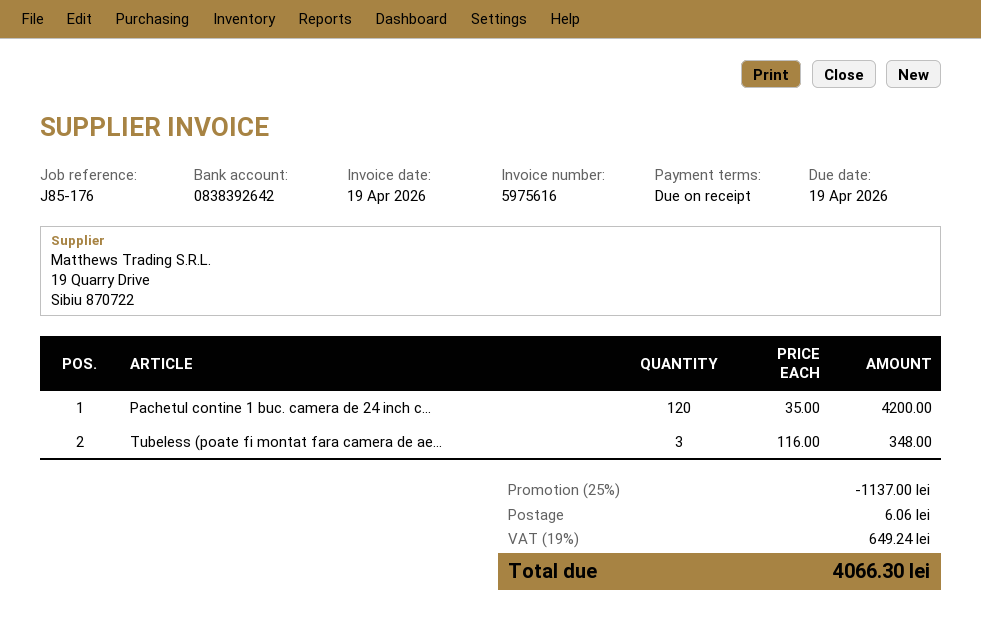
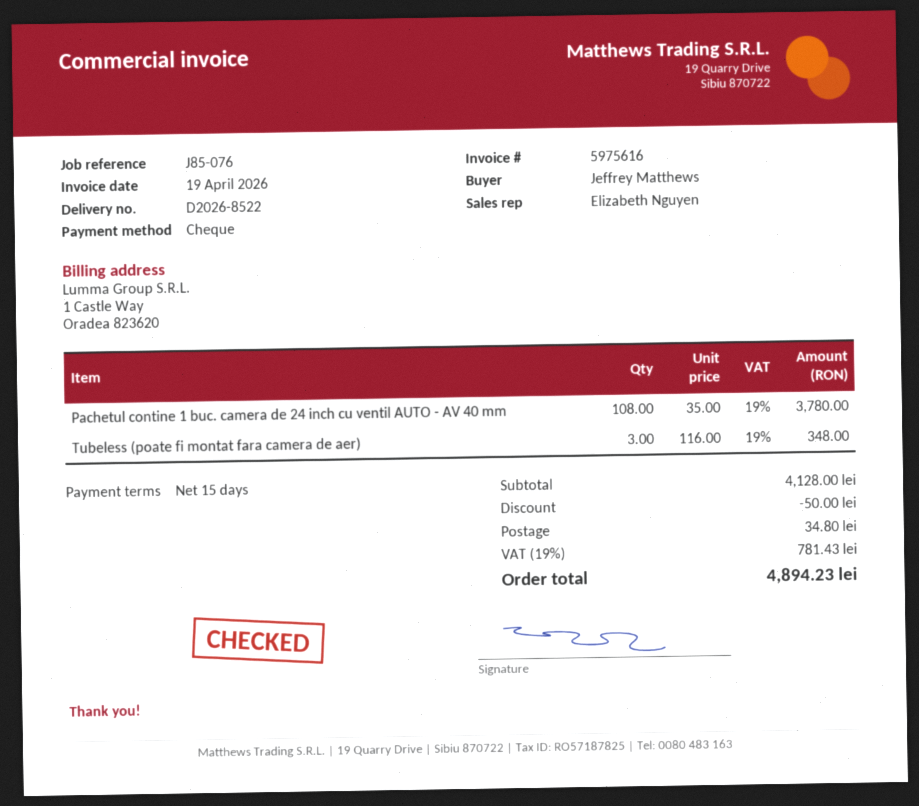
payment terms: on receipt -> 15 days
reference: J85-176 -> J85-076
Pachetul contine 1 buc. camera de 24 inch c...: 120 x 35.00 = 4200.00 -> 108 x 35.00 = 3780.00
discount: 1137.00 -> 50.00
shipping: 6.06 -> 34.80
tax: 19% = 649.24 -> 19% = 781.43
total: 4066.30 -> 4894.23

